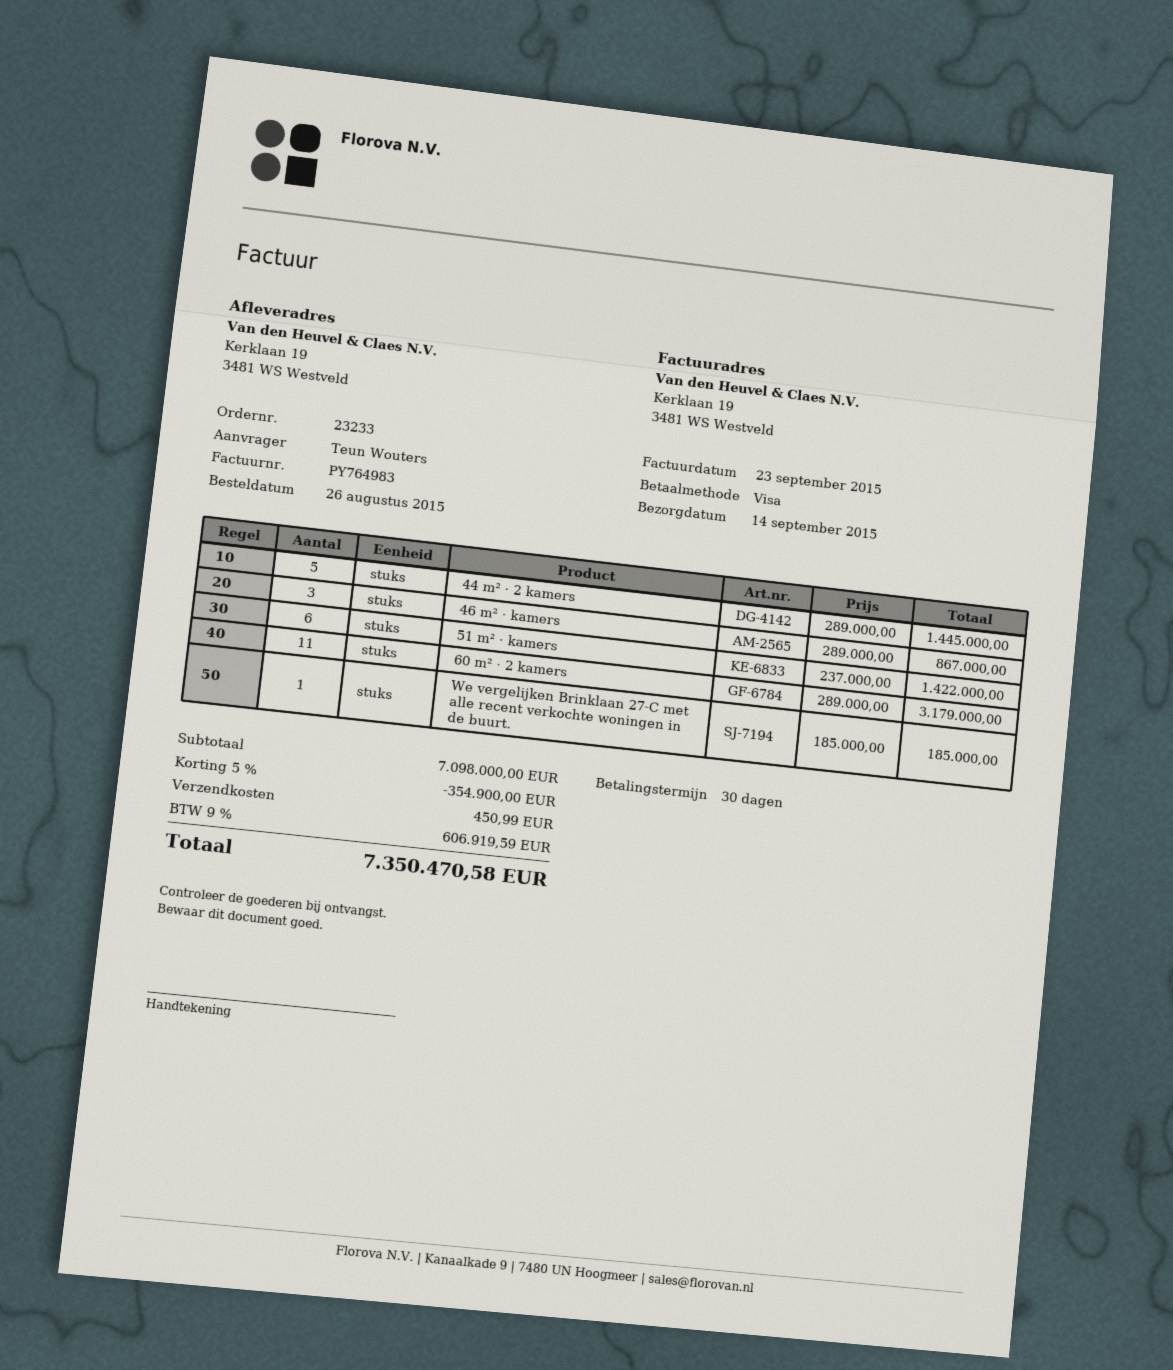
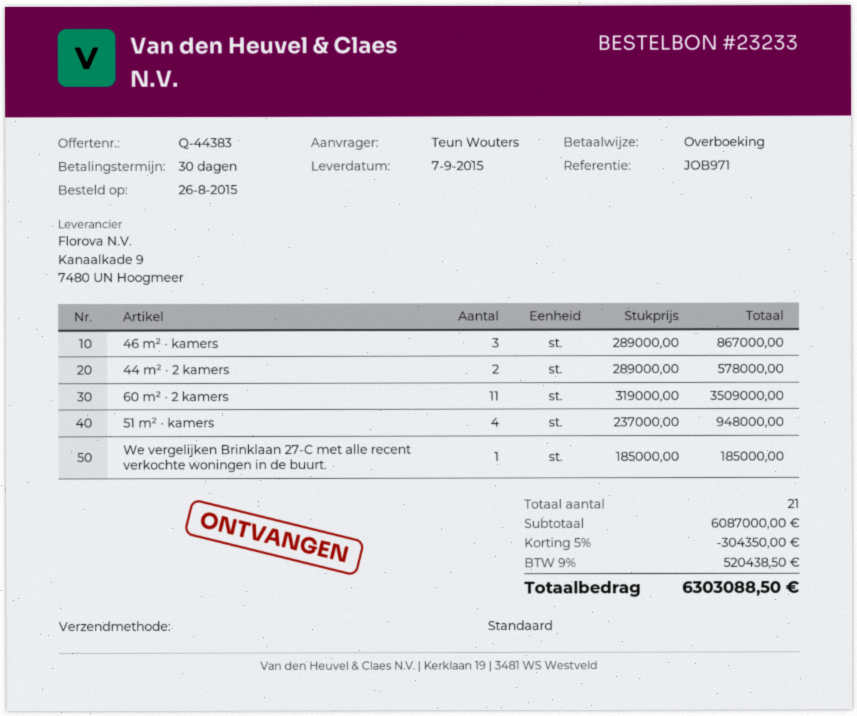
delivery date: 2015-09-14 -> 2015-09-07
payment method: Visa -> bank transfer
44 m² · 2 kamers: 5 x 289000.00 = 1445000.00 -> 2 x 289000.00 = 578000.00
51 m² · kamers: 6 x 237000.00 = 1422000.00 -> 4 x 237000.00 = 948000.00
60 m² · 2 kamers: 11 x 289000.00 = 3179000.00 -> 11 x 319000.00 = 3509000.00
subtotal: 7098000.00 -> 6087000.00
discount: 5% = 354900.00 -> 5% = 304350.00
shipping: 450.99 -> none
tax: 9% = 606919.59 -> 9% = 520438.50
total: 7350470.58 -> 6303088.50

